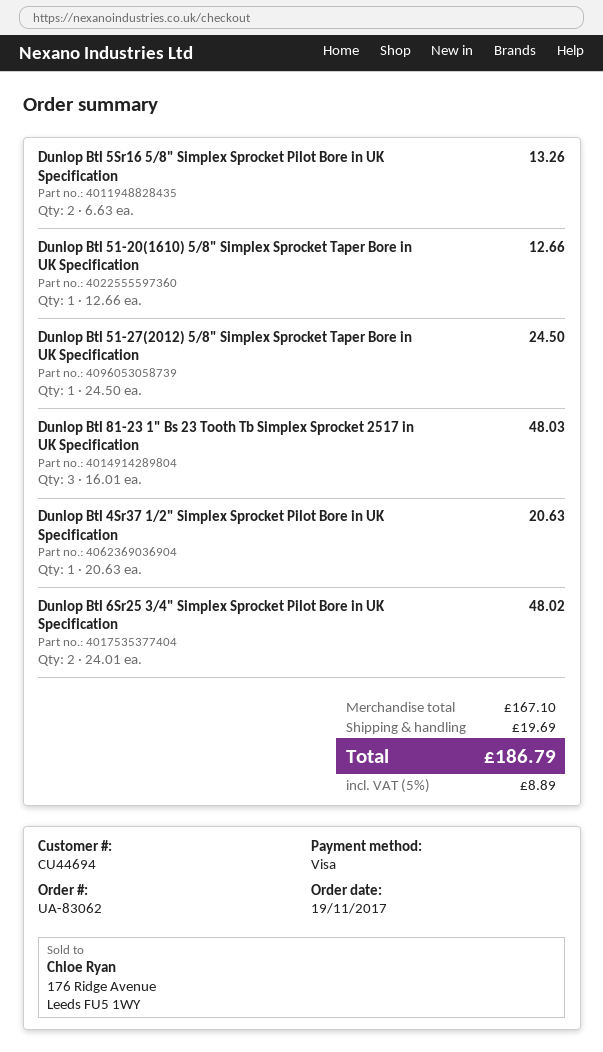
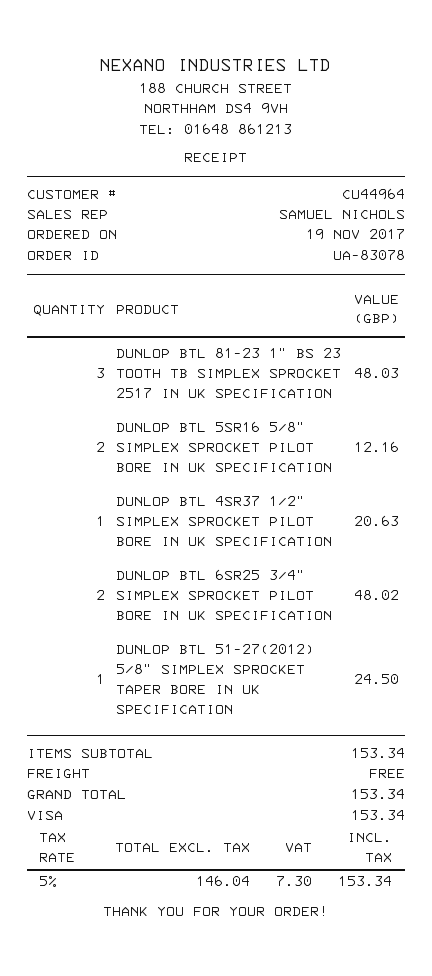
order number: UA-83062 -> UA-83078
customer number: CU44694 -> CU44964
Dunlop Btl 5Sr16 5/8" Simplex Sprocket Pilot Bore in UK Specification: 2 for 13.26 -> 2 for 12.16
Dunlop Btl 51-20(1610) 5/8" Simplex Sprocket Taper Bore in UK Specification: 1 for 12.66 -> none
subtotal: 167.10 -> 153.34
shipping: 19.69 -> 0.00
tax: 5% = 8.89 -> 5% = 7.30
total: 186.79 -> 153.34

